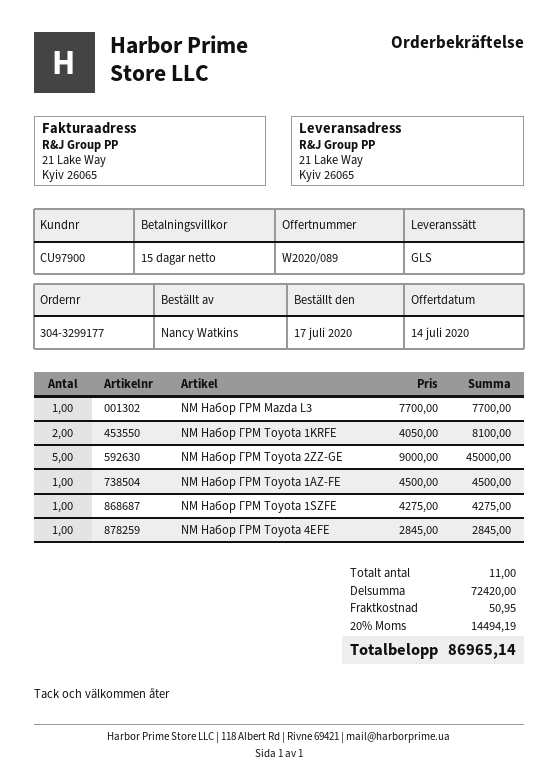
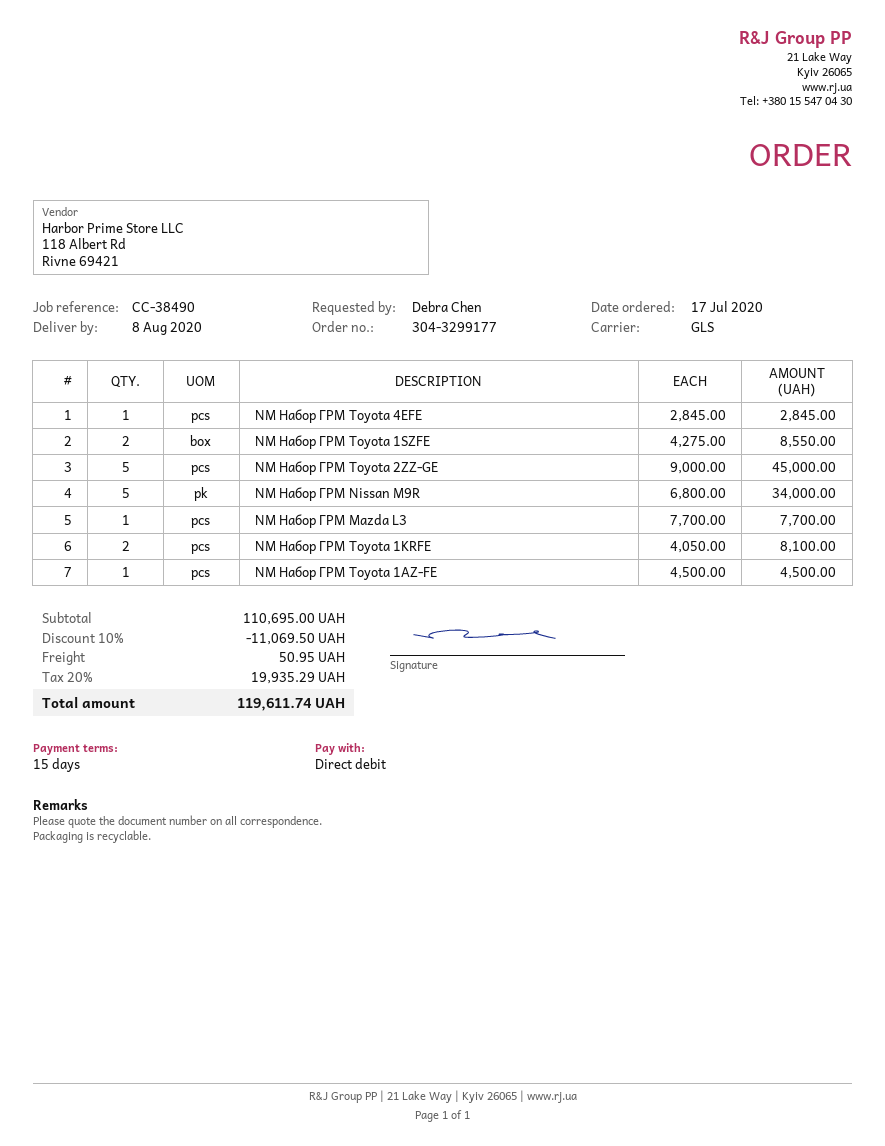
ordered by: Nancy Watkins -> Debra Chen
NM Набор ГРМ Toyota 1SZFE: 1 x 4275.00 = 4275.00 -> 2 x 4275.00 = 8550.00
NM Набор ГРМ Nissan M9R: none -> 5 x 6800.00 = 34000.00
subtotal: 72420.00 -> 110695.00
discount: none -> 10% = 11069.50
tax: 20% = 14494.19 -> 20% = 19935.29
total: 86965.14 -> 119611.74

